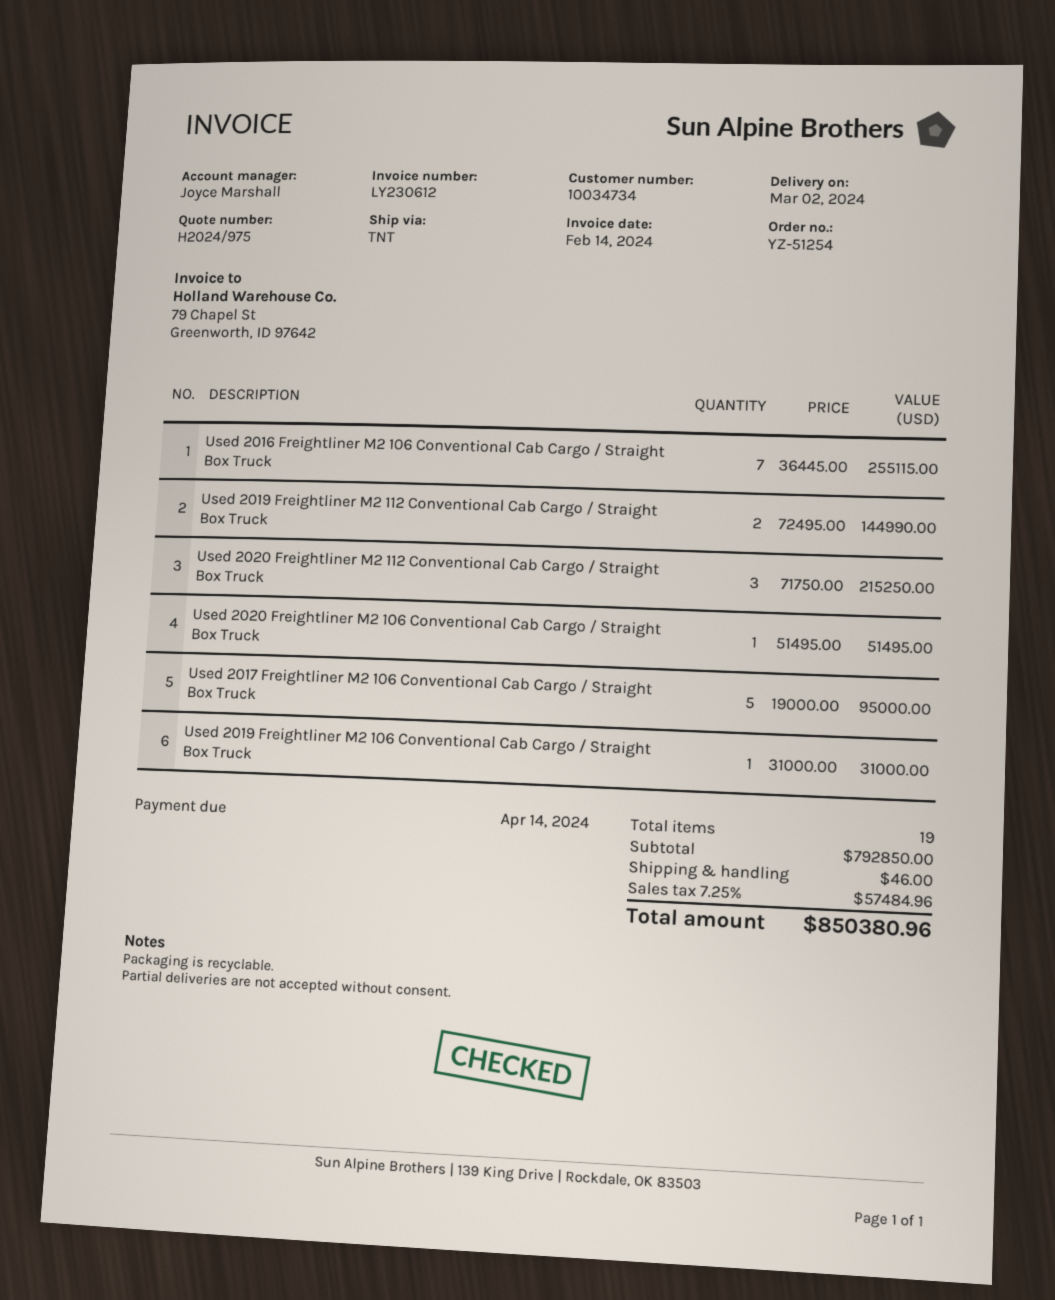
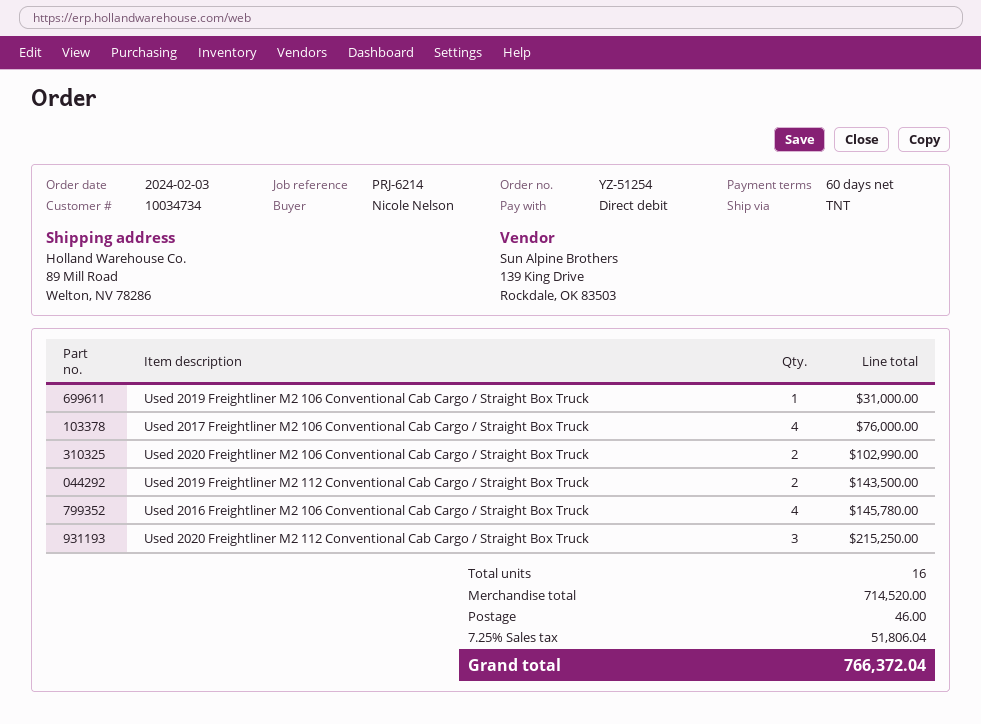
Used 2016 Freightliner M2 106 Conventional Cab Cargo / Straight Box Truck: 7 for 255115.00 -> 4 for 145780.00
Used 2019 Freightliner M2 112 Conventional Cab Cargo / Straight Box Truck: 2 for 144990.00 -> 2 for 143500.00
Used 2020 Freightliner M2 106 Conventional Cab Cargo / Straight Box Truck: 1 for 51495.00 -> 2 for 102990.00
Used 2017 Freightliner M2 106 Conventional Cab Cargo / Straight Box Truck: 5 for 95000.00 -> 4 for 76000.00
total quantity: 19 -> 16
subtotal: 792850.00 -> 714520.00
tax: 7.25% = 57484.96 -> 7.25% = 51806.04
total: 850380.96 -> 766372.04

